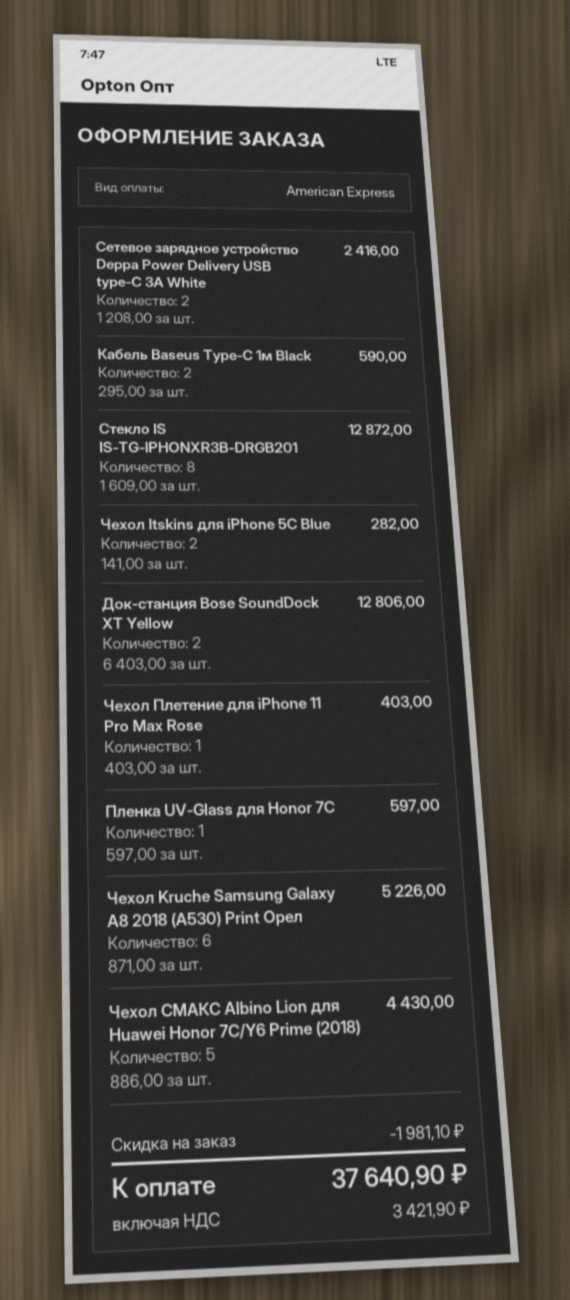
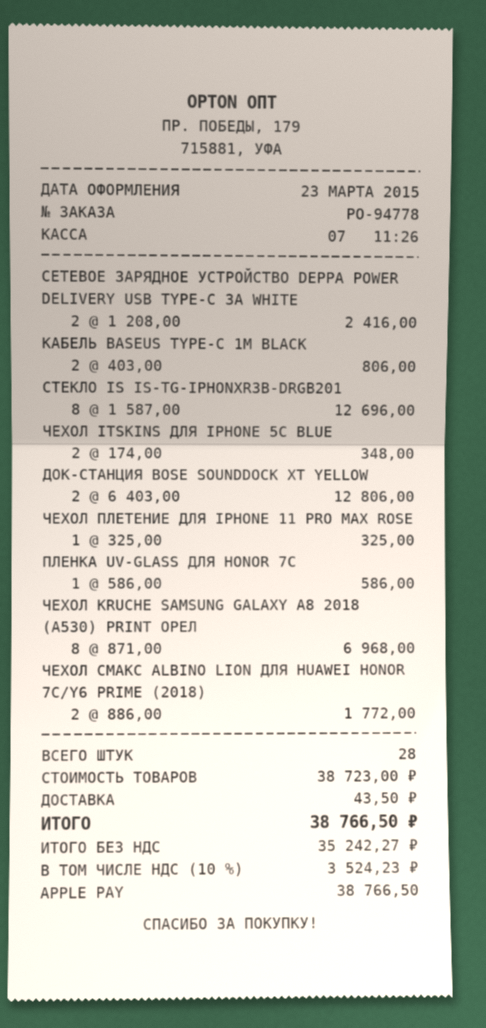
payment method: American Express -> Apple Pay
Кабель Baseus Type-C 1м Black: 2 x 295.00 = 590.00 -> 2 x 403.00 = 806.00
Стекло IS IS-TG-IPHONXR3B-DRGB201: 8 x 1609.00 = 12872.00 -> 8 x 1587.00 = 12696.00
Чехол Itskins для iPhone 5C Blue: 2 x 141.00 = 282.00 -> 2 x 174.00 = 348.00
Чехол Плетение для iPhone 11 Pro Max Rose: 1 x 403.00 = 403.00 -> 1 x 325.00 = 325.00
Пленка UV-Glass для Honor 7C: 1 x 597.00 = 597.00 -> 1 x 586.00 = 586.00
Чехол Kruche Samsung Galaxy A8 2018 (A530) Print Орел: 6 x 871.00 = 5226.00 -> 8 x 871.00 = 6968.00
Чехол СМАКС Albino Lion для Huawei Honor 7C/Y6 Prime (2018): 5 x 886.00 = 4430.00 -> 2 x 886.00 = 1772.00
discount: 1981.10 -> none
shipping: none -> 43.50
tax: 3421.90 -> 3524.23
total: 37640.90 -> 38766.50

